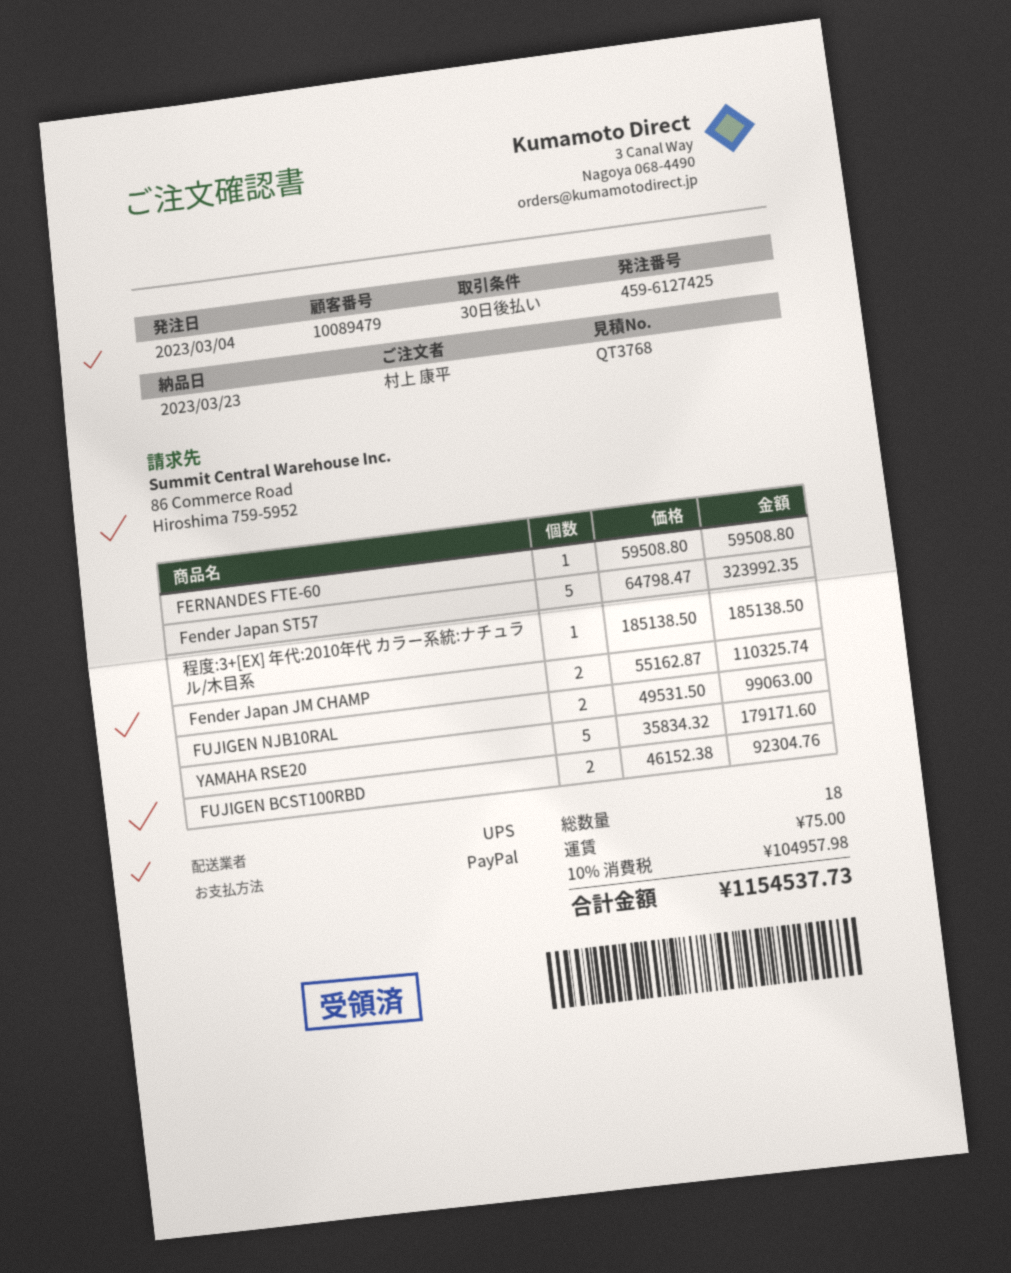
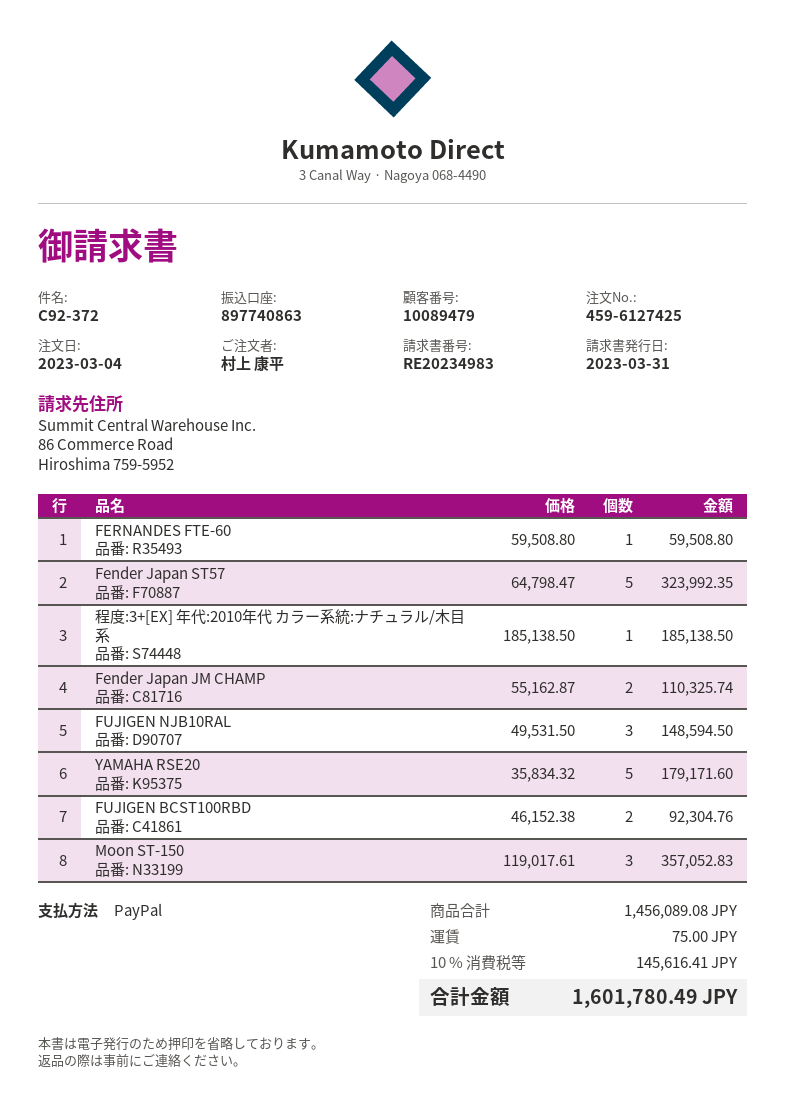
FUJIGEN NJB10RAL: 2 x 49531.50 = 99063.00 -> 3 x 49531.50 = 148594.50
Moon ST-150: none -> 3 x 119017.61 = 357052.83
tax: 10% = 104957.98 -> 10% = 145616.41
total: 1154537.73 -> 1601780.49

